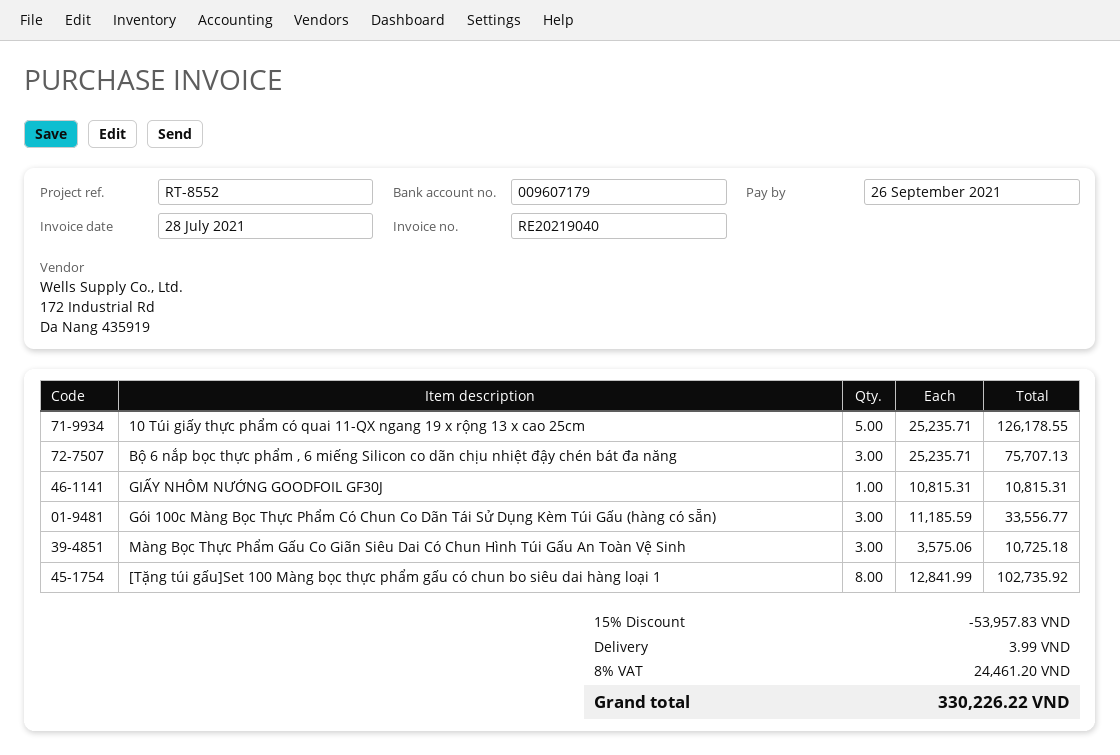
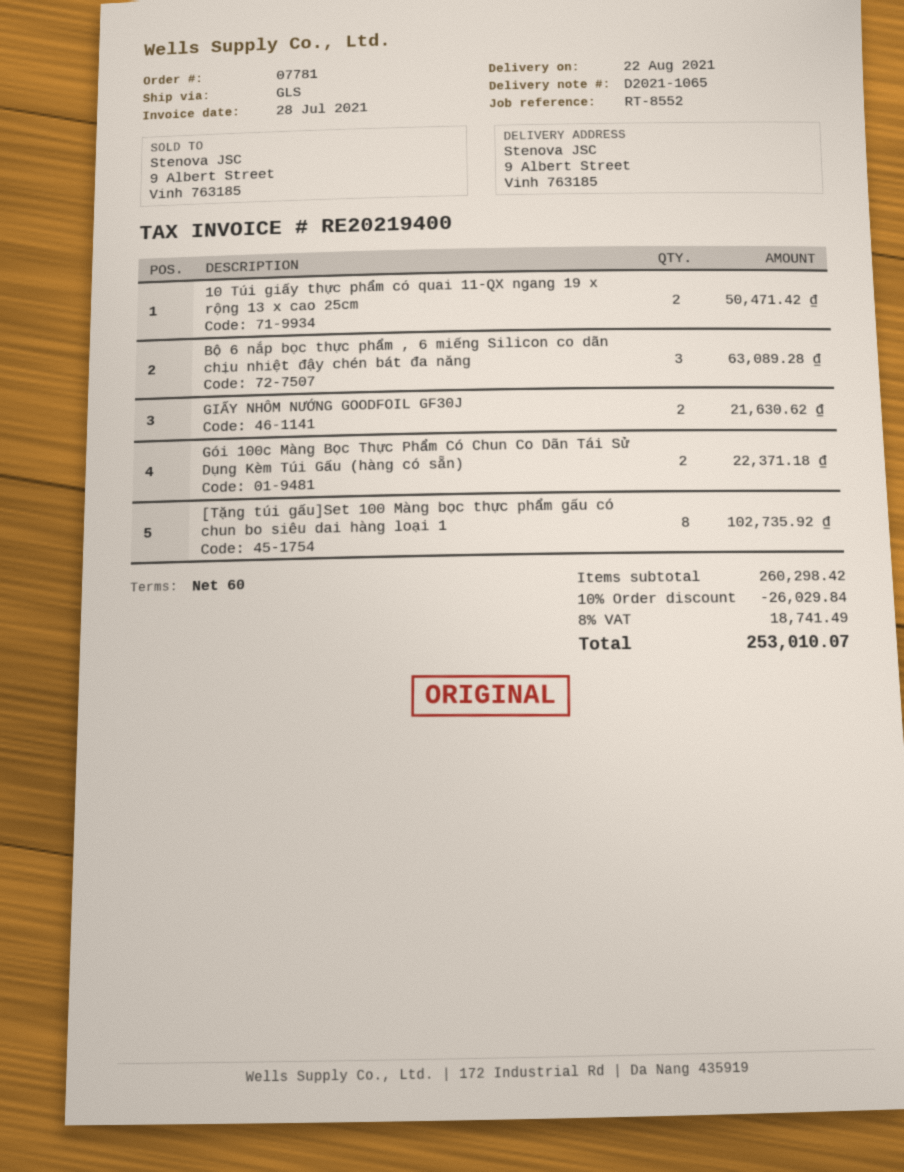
invoice number: RE20219040 -> RE20219400
10 Túi giấy thực phẩm có quai 11-QX ngang 19 x rộng 13 x cao 25cm: 5 for 126178.55 -> 2 for 50471.42
Bộ 6 nắp bọc thực phẩm , 6 miếng Silicon co dãn chịu nhiệt đậy chén bát đa năng: 3 for 75707.13 -> 3 for 63089.28
GIẤY NHÔM NƯỚNG GOODFOIL GF30J: 1 for 10815.31 -> 2 for 21630.62
Gói 100c Màng Bọc Thực Phẩm Có Chun Co Dãn Tái Sử Dụng Kèm Túi Gấu (hàng có sẵn): 3 for 33556.77 -> 2 for 22371.18
Màng Bọc Thực Phẩm Gấu Co Giãn Siêu Dai Có Chun Hình Túi Gấu An Toàn Vệ Sinh: 3 for 10725.18 -> none
discount: 15% = 53957.83 -> 10% = 26029.84
shipping: 3.99 -> none
tax: 8% = 24461.20 -> 8% = 18741.49
total: 330226.22 -> 253010.07

